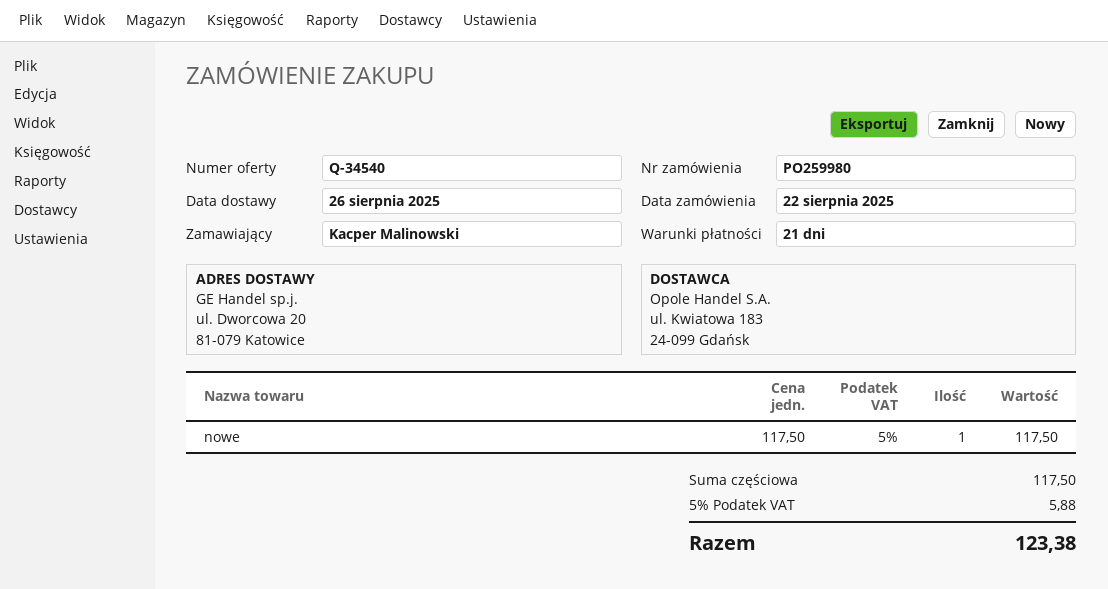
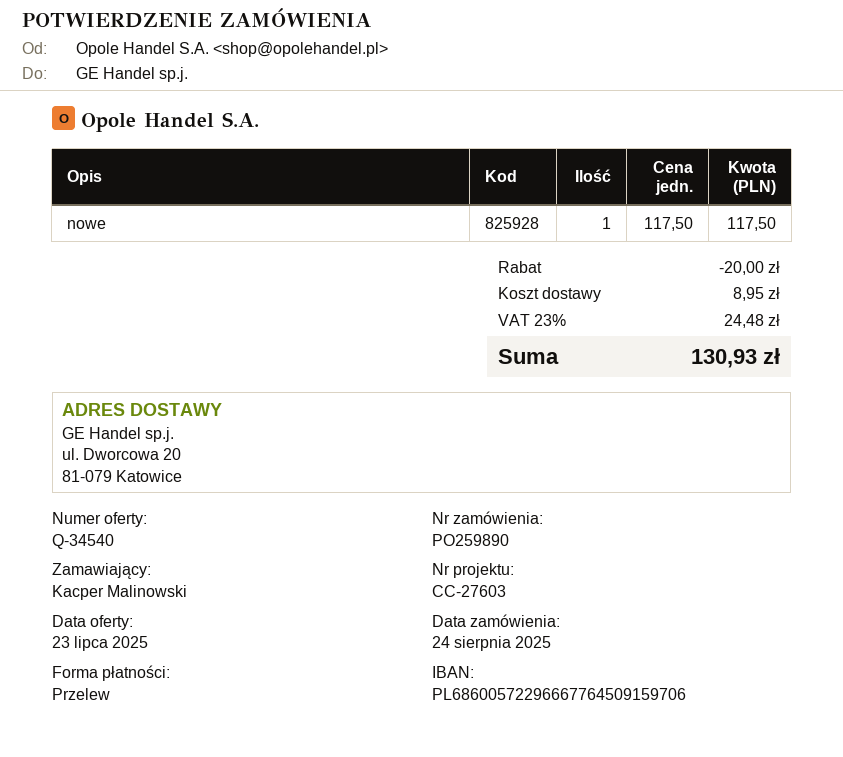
order number: PO259980 -> PO259890
order date: 2025-08-22 -> 2025-08-24
discount: none -> 20.00
shipping: none -> 8.95
tax: 5% = 5.88 -> 23% = 24.48
total: 123.38 -> 130.93

